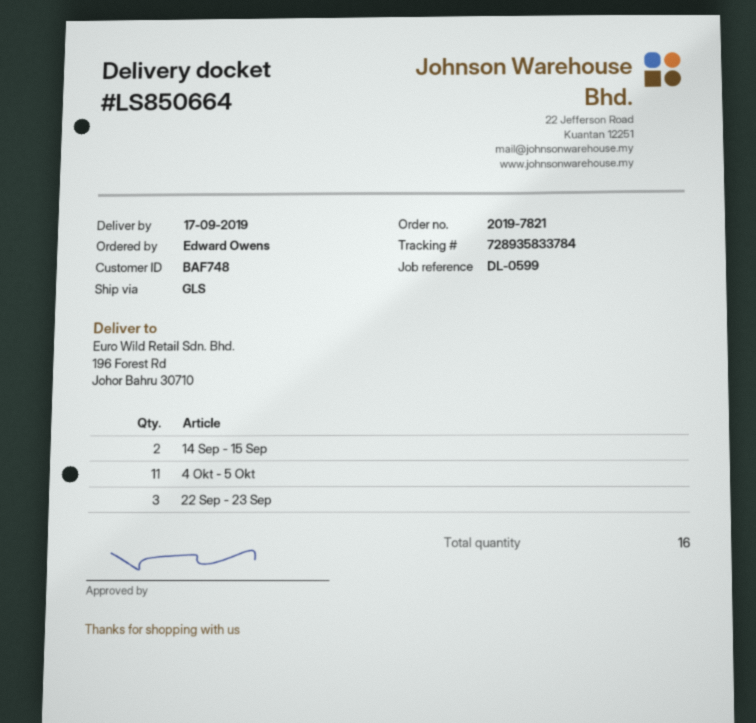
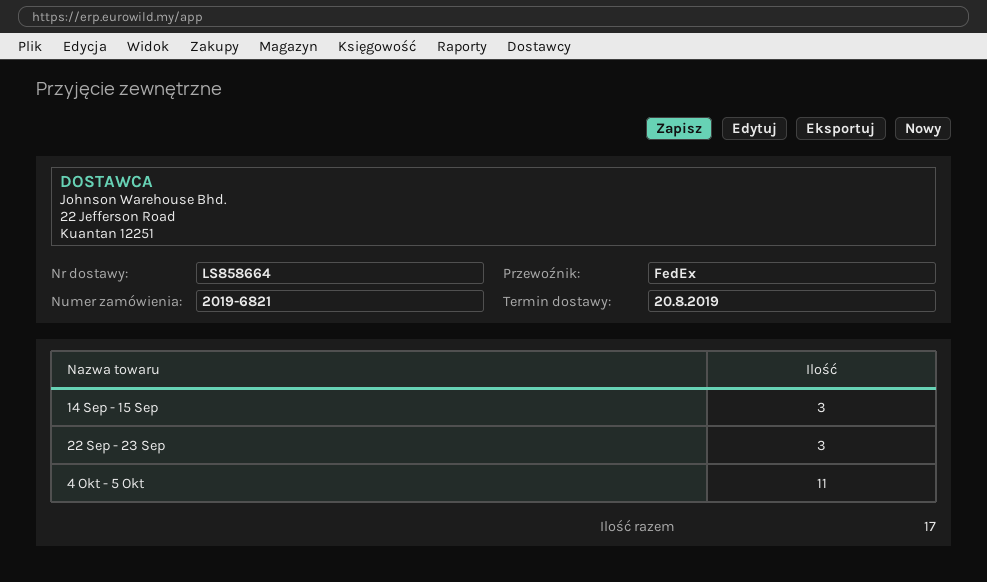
order number: 2019-7821 -> 2019-6821
delivery note number: LS850664 -> LS858664
delivery date: 2019-09-17 -> 2019-08-20
shipping method: GLS -> FedEx
14 Sep - 15 Sep: 2 -> 3
total quantity: 16 -> 17

